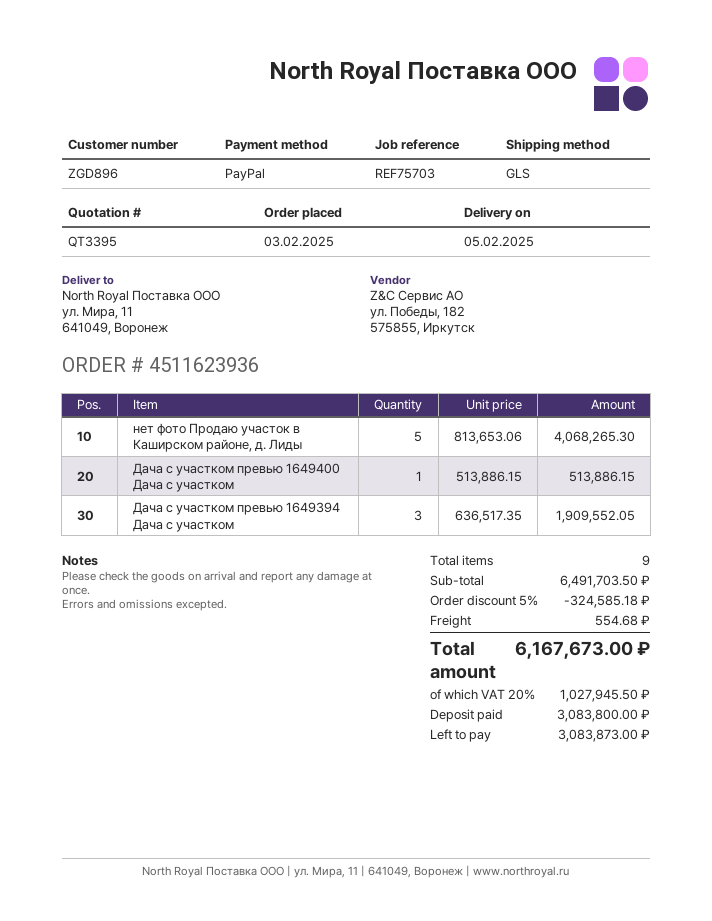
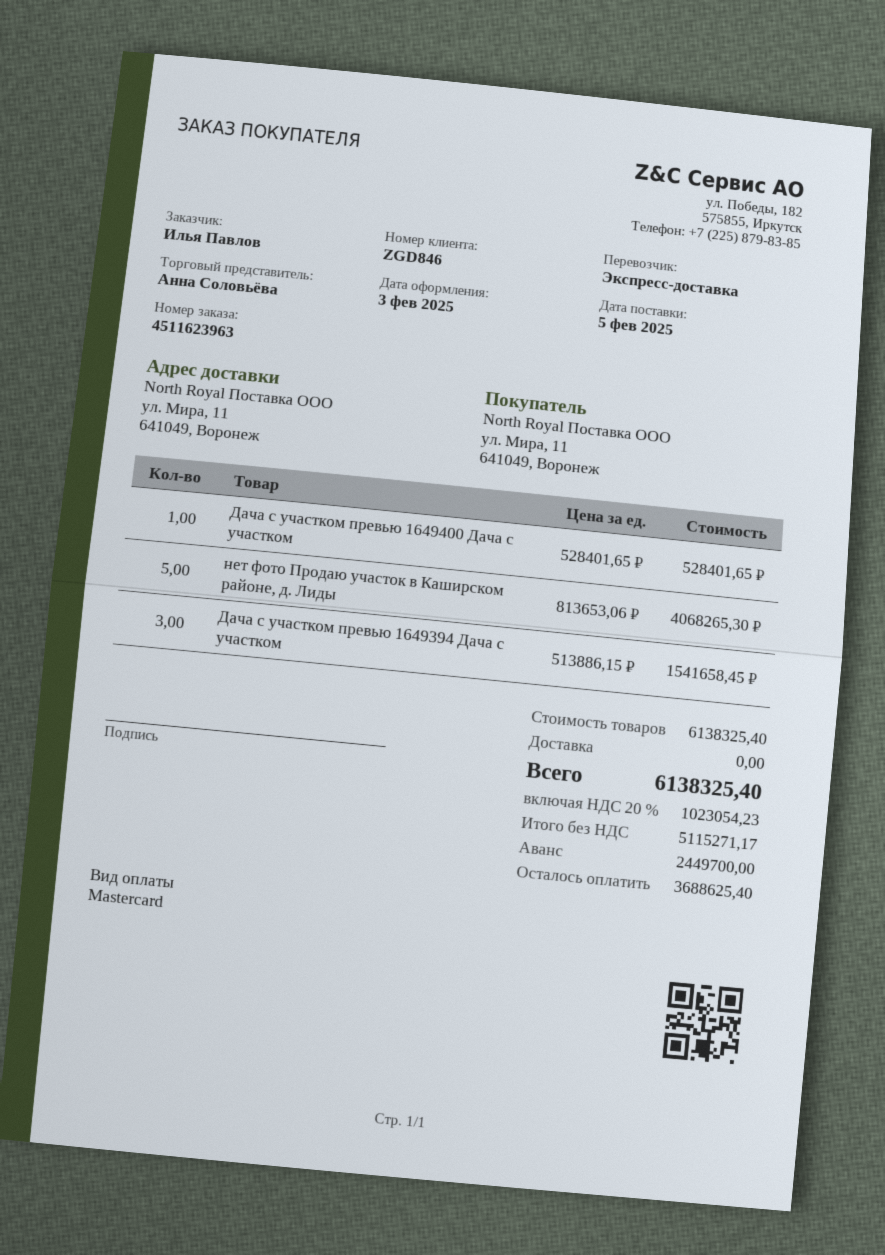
order number: 4511623936 -> 4511623963
customer number: ZGD896 -> ZGD846
payment method: PayPal -> Mastercard
shipping method: GLS -> express
Дача с участком превью 1649400 Дача с участком: 1 x 513886.15 = 513886.15 -> 1 x 528401.65 = 528401.65
Дача с участком превью 1649394 Дача с участком: 3 x 636517.35 = 1909552.05 -> 3 x 513886.15 = 1541658.45
subtotal: 6491703.50 -> 6138325.40
discount: 5% = 324585.18 -> none
shipping: 554.68 -> 0.00
tax: 20% = 1027945.50 -> 20% = 1023054.23
total: 6167673.00 -> 6138325.40
deposit: 3083800.00 -> 2449700.00
balance: 3083873.00 -> 3688625.40

